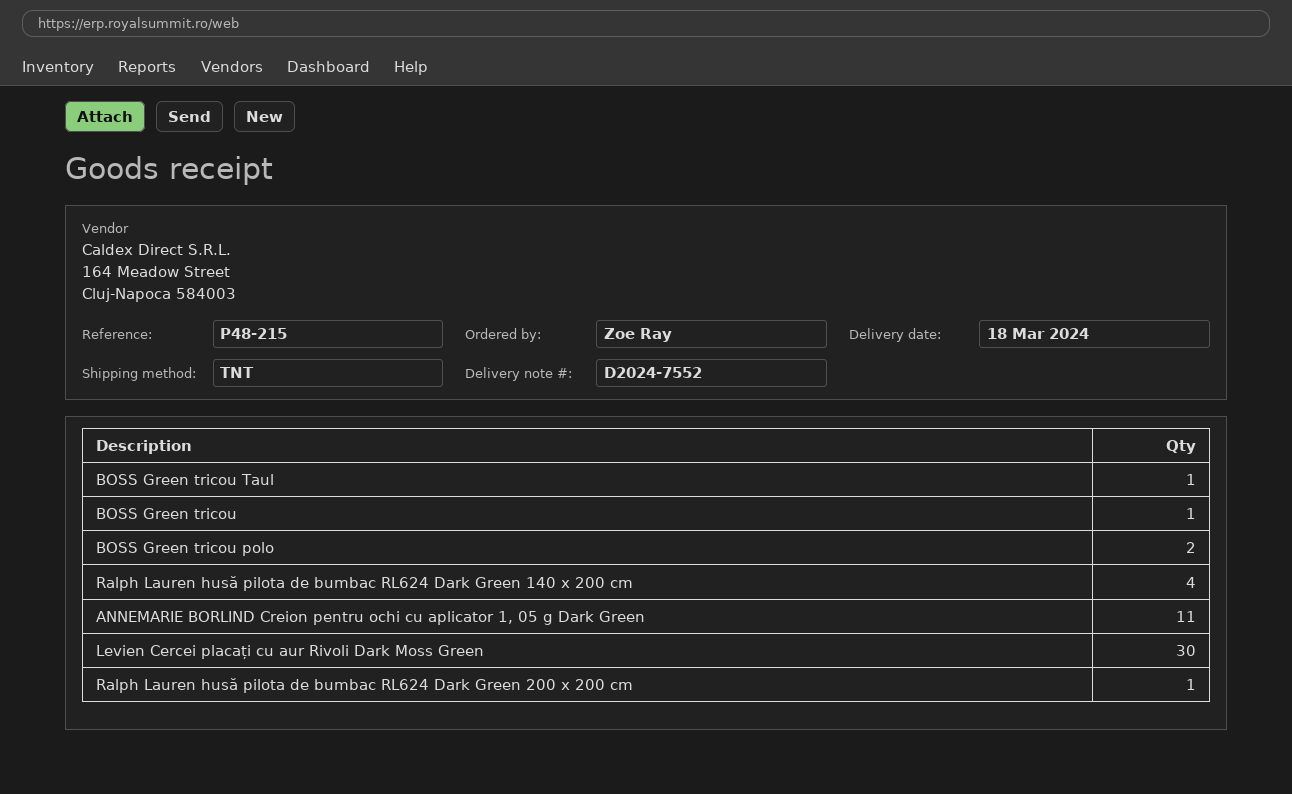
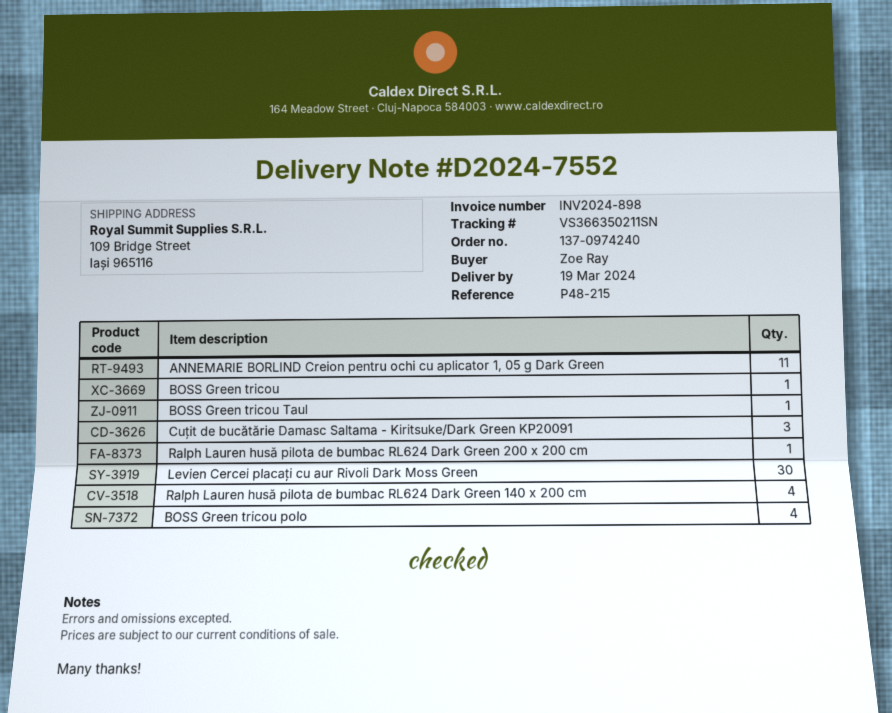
delivery date: 2024-03-18 -> 2024-03-19
BOSS Green tricou polo: 2 -> 4
Cuțit de bucătărie Damasc Saltama - Kiritsuke/Dark Green KP20091: none -> 3

